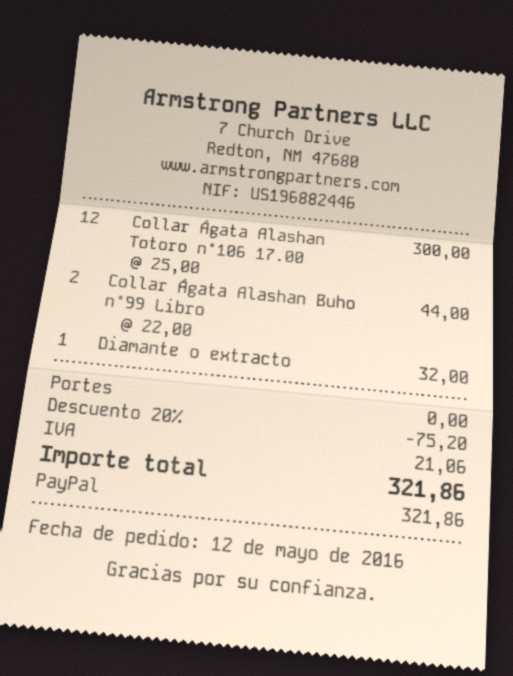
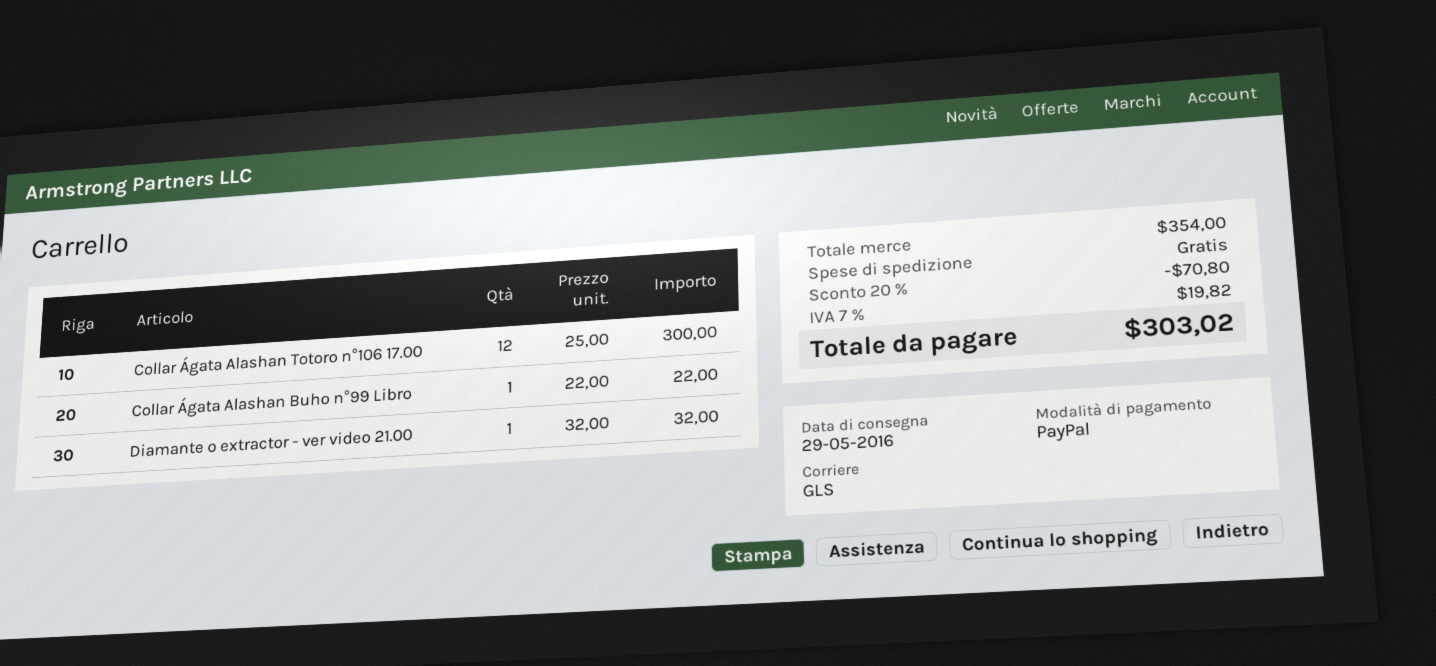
Collar Ágata Alashan Buho n°99 Libro: 2 x 22.00 = 44.00 -> 1 x 22.00 = 22.00
discount: 20% = 75.20 -> 20% = 70.80
tax: 21.06 -> 19.82
total: 321.86 -> 303.02

